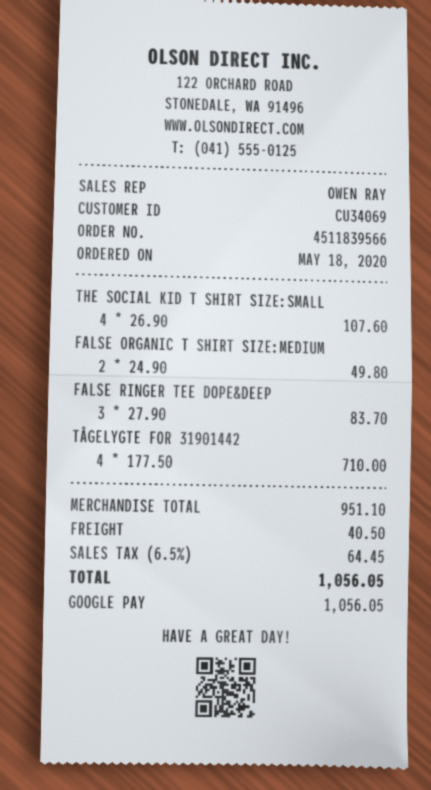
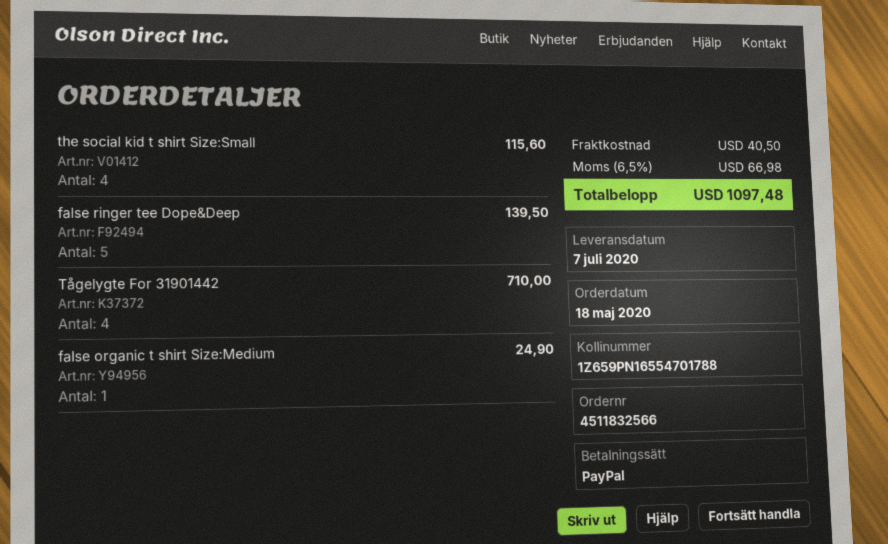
order number: 4511839566 -> 4511832566
payment method: Google Pay -> PayPal
THE SOCIAL KID T SHIRT SIZE:SMALL: 4 for 107.60 -> 4 for 115.60
FALSE ORGANIC T SHIRT SIZE:MEDIUM: 2 for 49.80 -> 1 for 24.90
FALSE RINGER TEE DOPE&DEEP: 3 for 83.70 -> 5 for 139.50
tax: 6.5% = 64.45 -> 6.5% = 66.98
total: 1056.05 -> 1097.48

